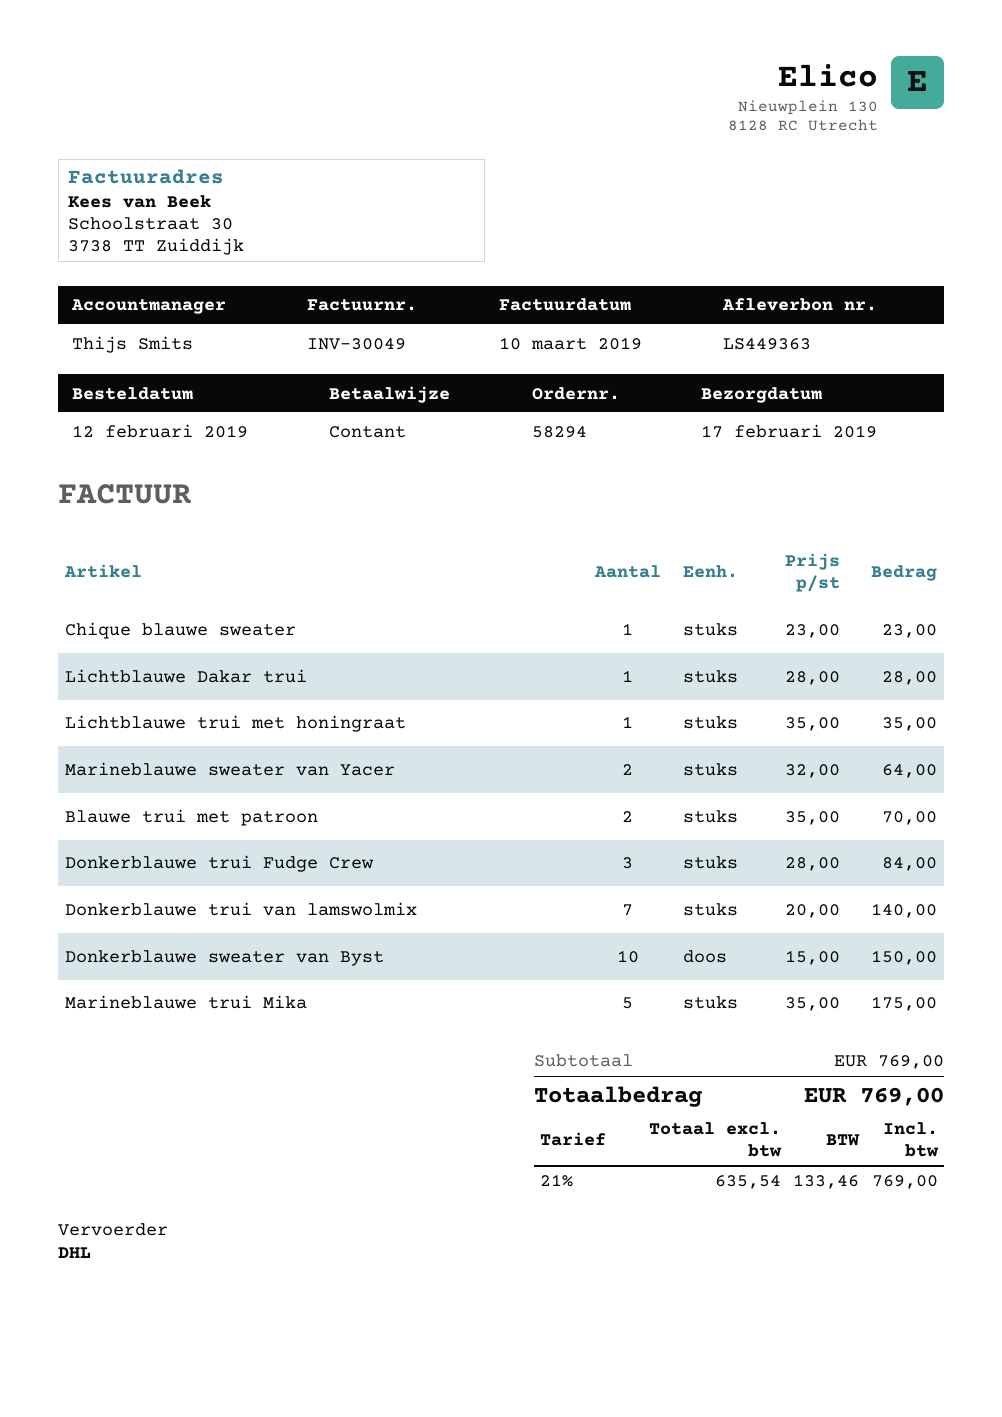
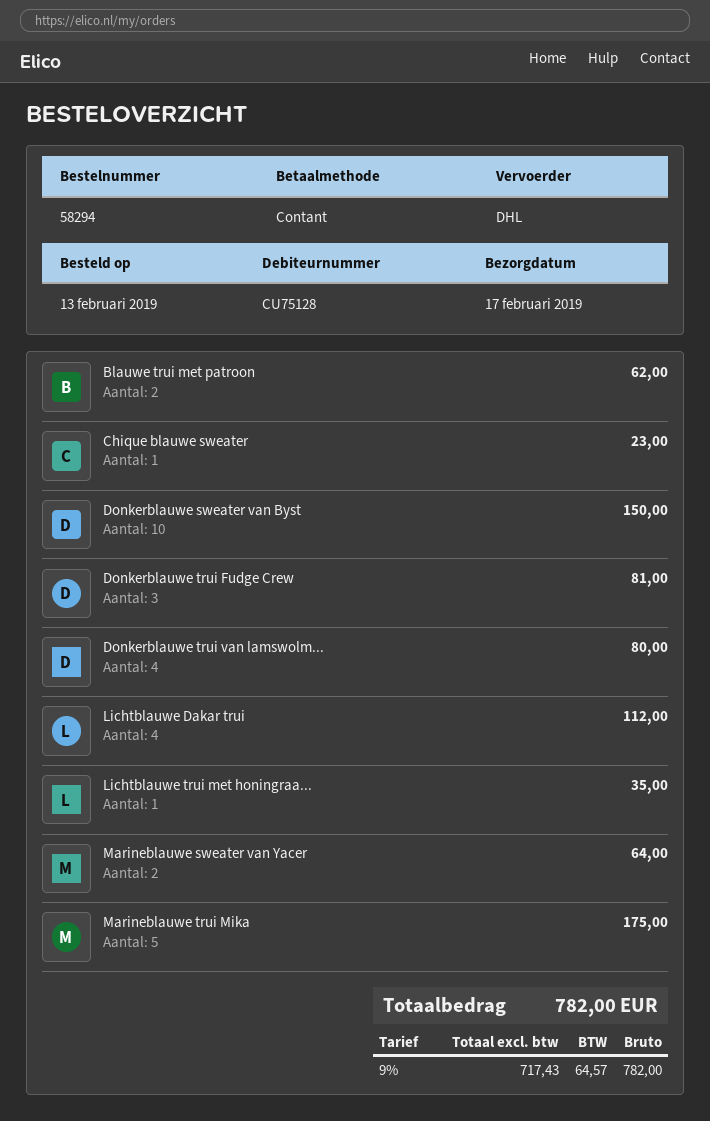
order date: 2019-02-12 -> 2019-02-13
Lichtblauwe Dakar trui: 1 for 28.00 -> 4 for 112.00
Blauwe trui met patroon: 2 for 70.00 -> 2 for 62.00
Donkerblauwe trui Fudge Crew: 3 for 84.00 -> 3 for 81.00
Donkerblauwe trui van lamswolmix: 7 for 140.00 -> 4 for 80.00
net: 635.54 -> 717.43
tax: 21% = 133.46 -> 9% = 64.57
total: 769.00 -> 782.00

